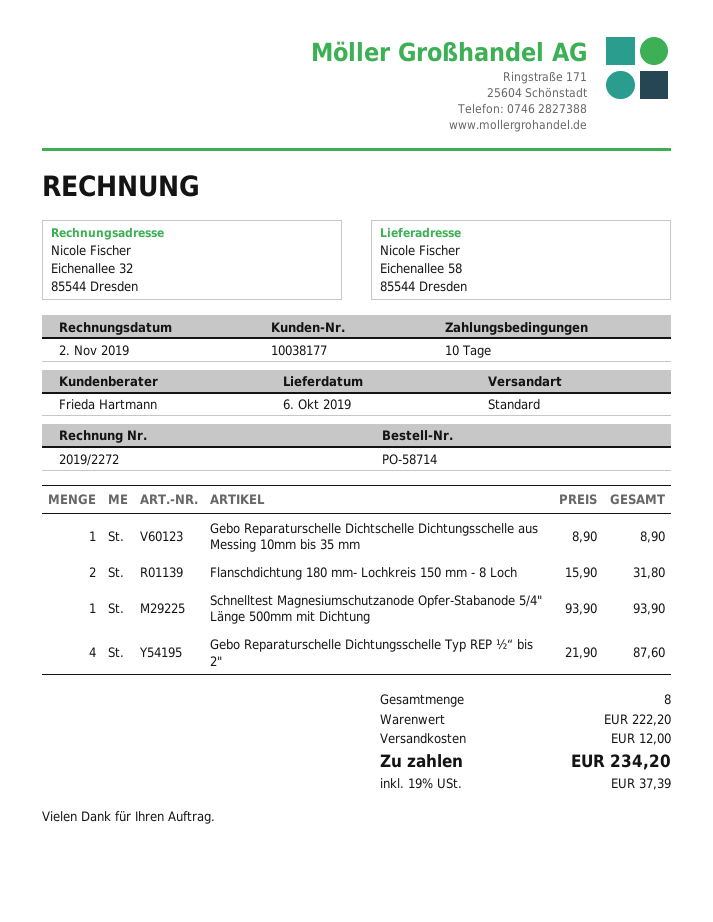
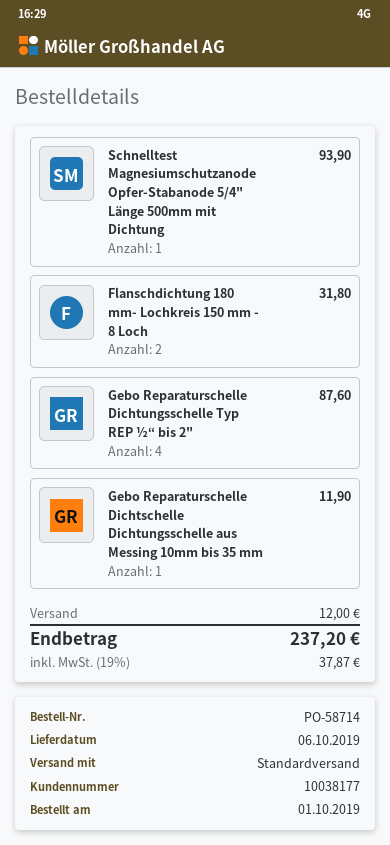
Gebo Reparaturschelle Dichtschelle Dichtungsschelle aus Messing 10mm bis 35 mm: 1 for 8.90 -> 1 for 11.90
tax: 19% = 37.39 -> 19% = 37.87
total: 234.20 -> 237.20

